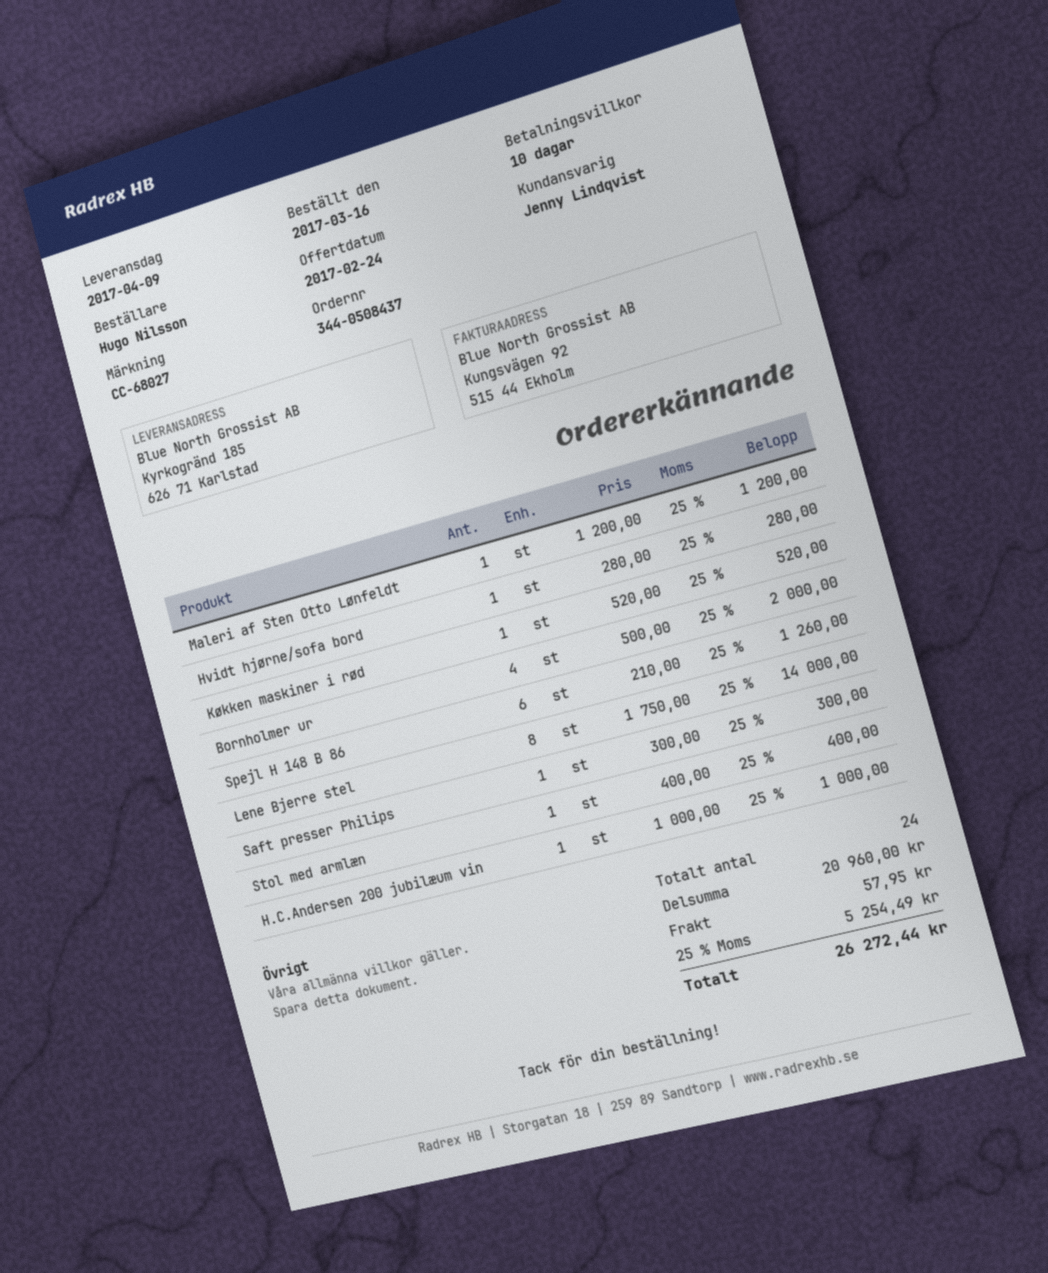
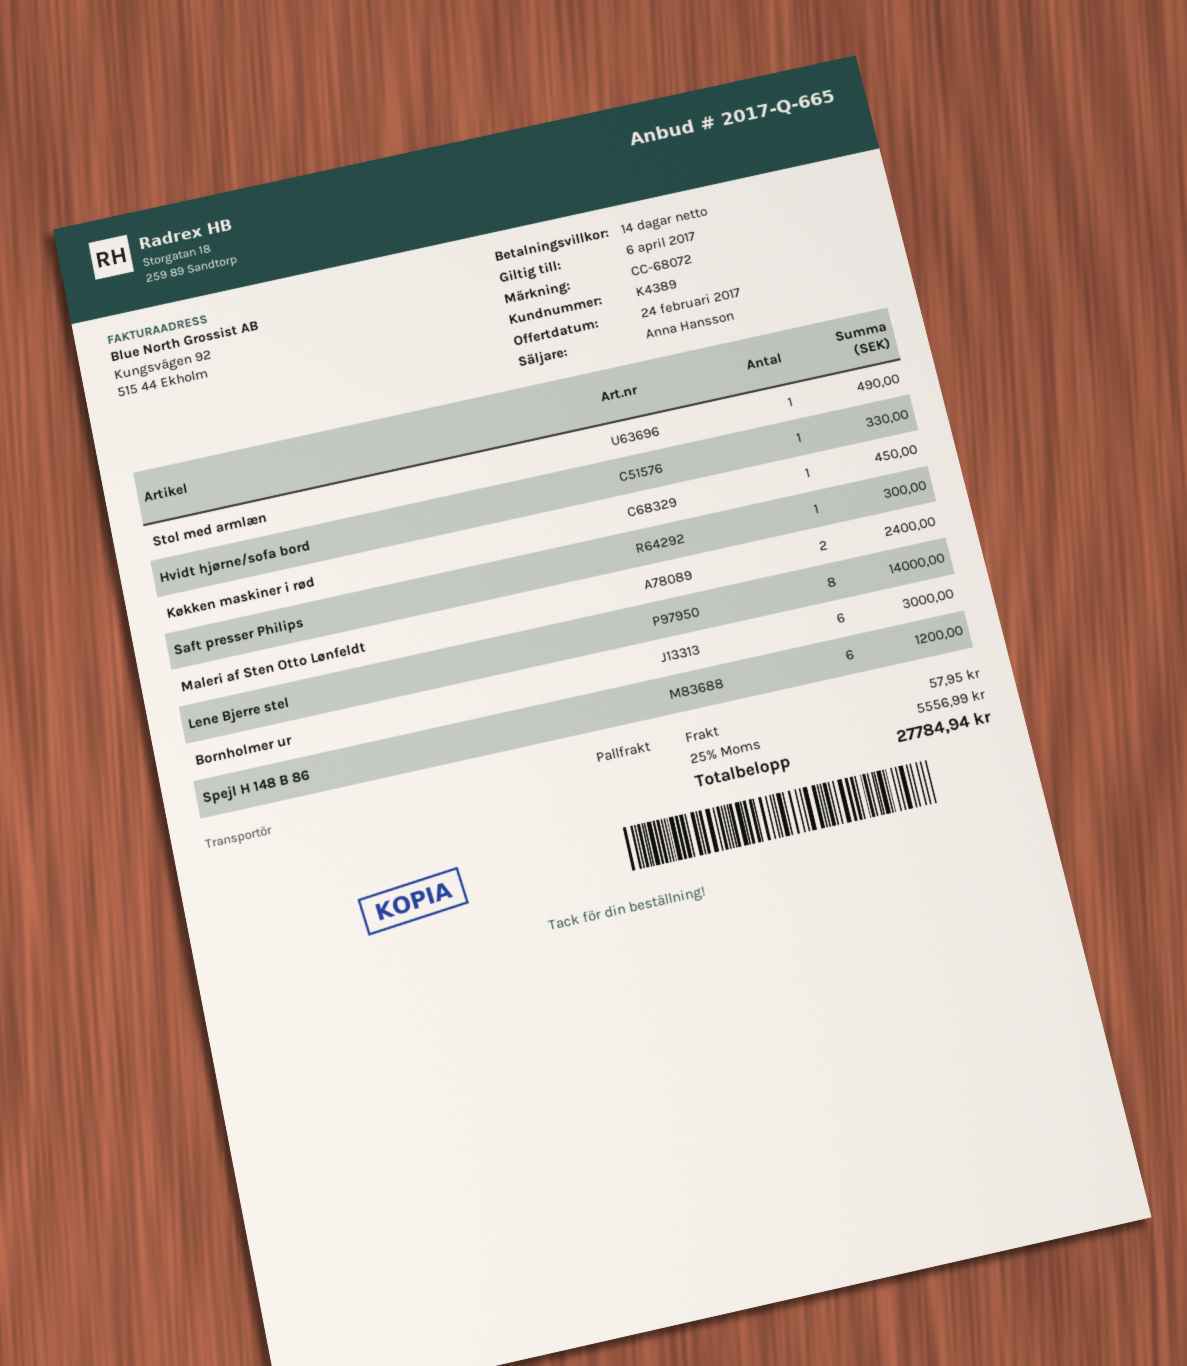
payment terms: 10 days -> 14 days
reference: CC-68027 -> CC-68072
sales rep: Jenny Lindqvist -> Anna Hansson
Maleri af Sten Otto Lønfeldt: 1 for 1200.00 -> 2 for 2400.00
Hvidt hjørne/sofa bord: 1 for 280.00 -> 1 for 330.00
Køkken maskiner i rød: 1 for 520.00 -> 1 for 450.00
Bornholmer ur: 4 for 2000.00 -> 6 for 3000.00
Spejl H 148 B 86: 6 for 1260.00 -> 6 for 1200.00
Stol med armlæn: 1 for 400.00 -> 1 for 490.00
H.C.Andersen 200 jubilæum vin: 1 for 1000.00 -> none
tax: 25% = 5254.49 -> 25% = 5556.99
total: 26272.44 -> 27784.94

